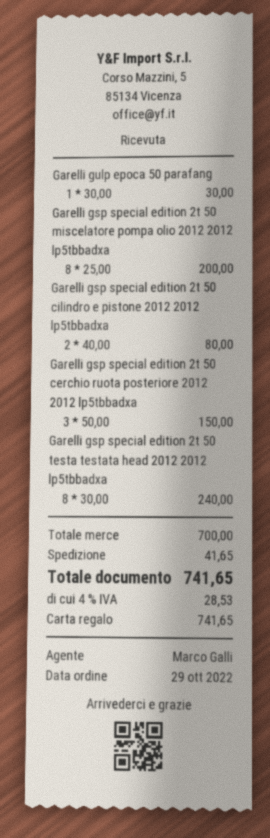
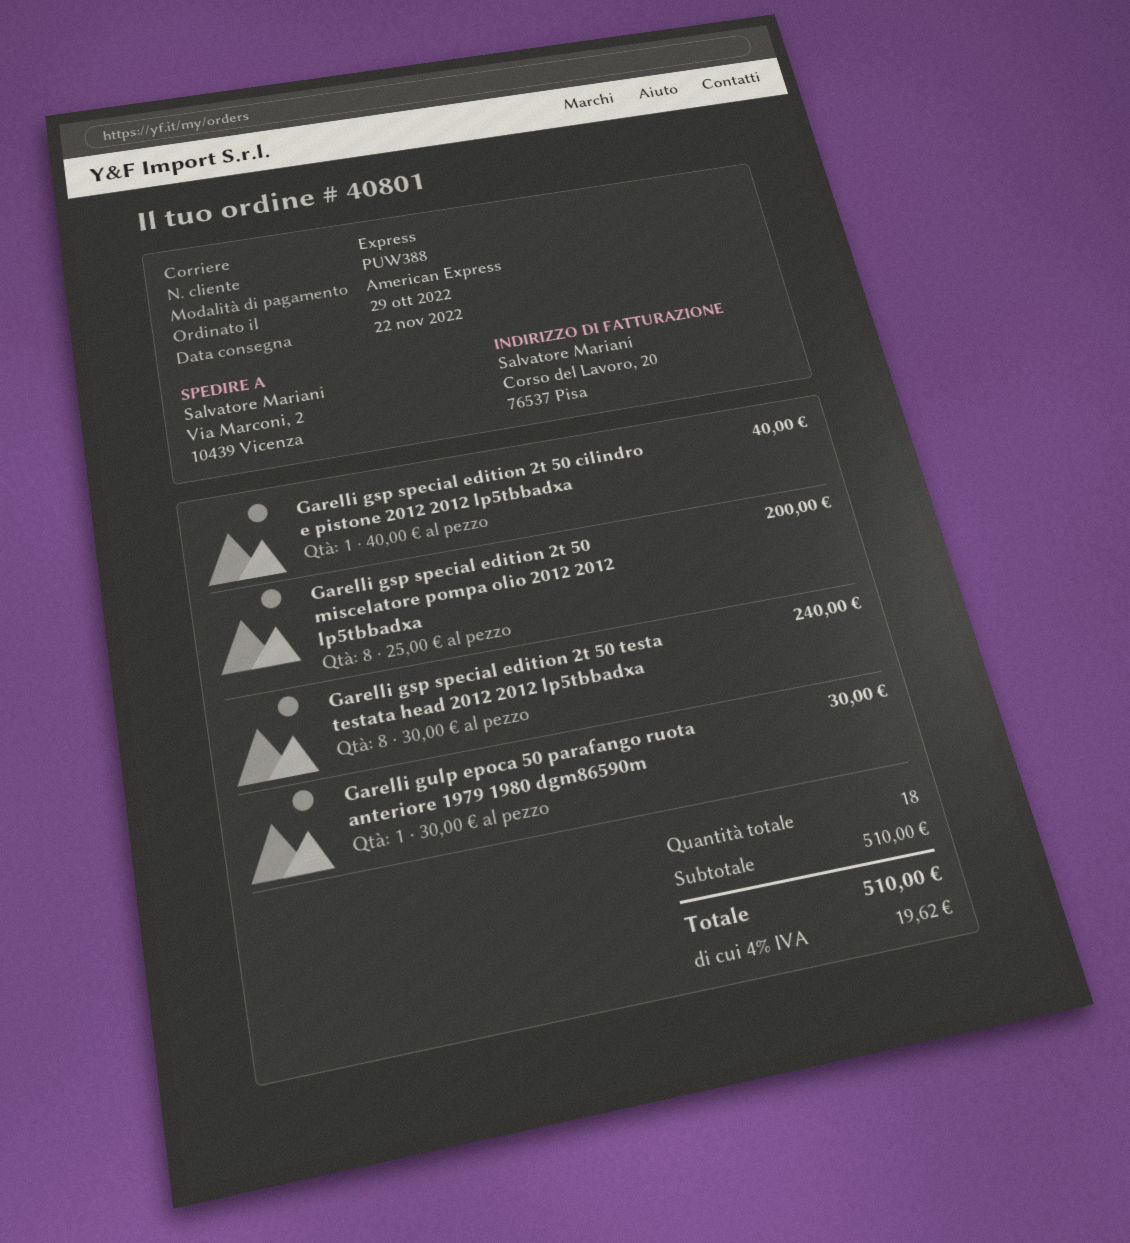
payment method: gift card -> American Express
Garelli gsp special edition 2t 50 cilindro e pistone 2012 2012 lp5tbbadxa: 2 x 40.00 = 80.00 -> 1 x 40.00 = 40.00
Garelli gsp special edition 2t 50 cerchio ruota posteriore 2012 2012 lp5tbbadxa: 3 x 50.00 = 150.00 -> none
subtotal: 700.00 -> 510.00
shipping: 41.65 -> none
tax: 4% = 28.53 -> 4% = 19.62
total: 741.65 -> 510.00

